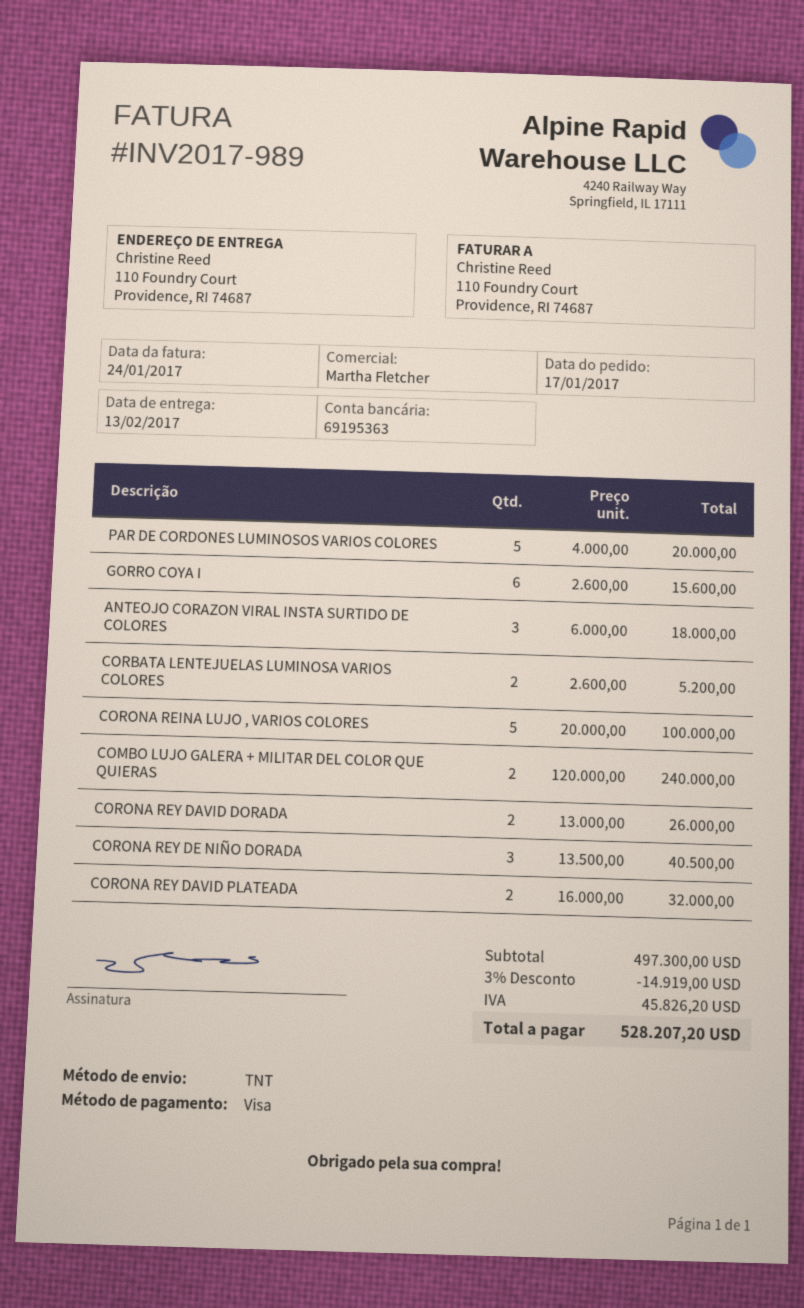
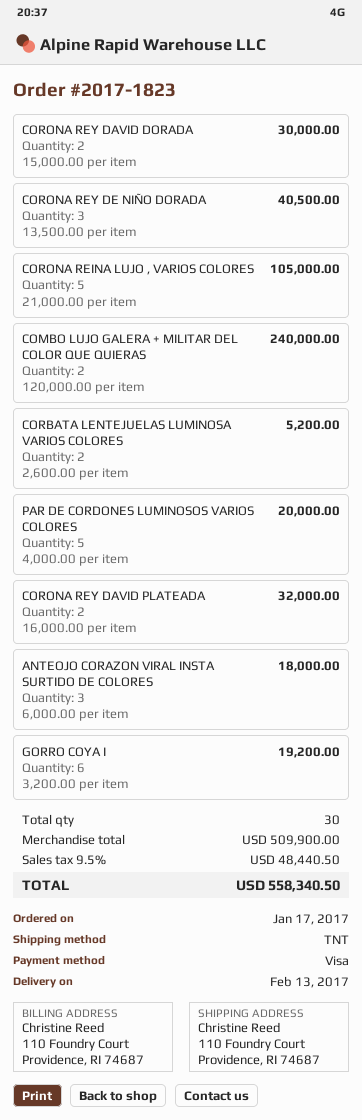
GORRO COYA I: 6 x 2600.00 = 15600.00 -> 6 x 3200.00 = 19200.00
CORONA REINA LUJO , VARIOS COLORES: 5 x 20000.00 = 100000.00 -> 5 x 21000.00 = 105000.00
CORONA REY DAVID DORADA: 2 x 13000.00 = 26000.00 -> 2 x 15000.00 = 30000.00
subtotal: 497300.00 -> 509900.00
discount: 3% = 14919.00 -> none
tax: 45826.20 -> 48440.50
total: 528207.20 -> 558340.50

